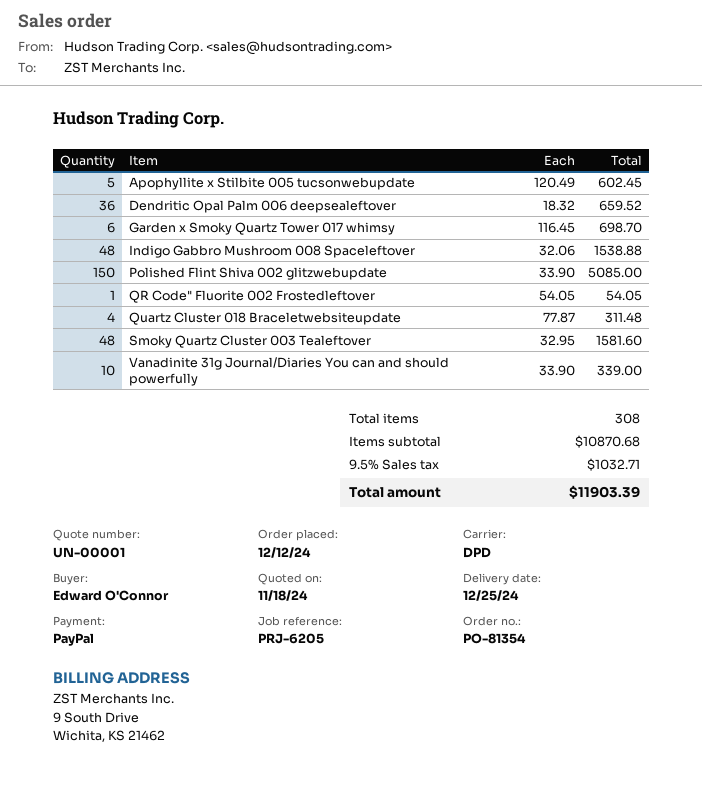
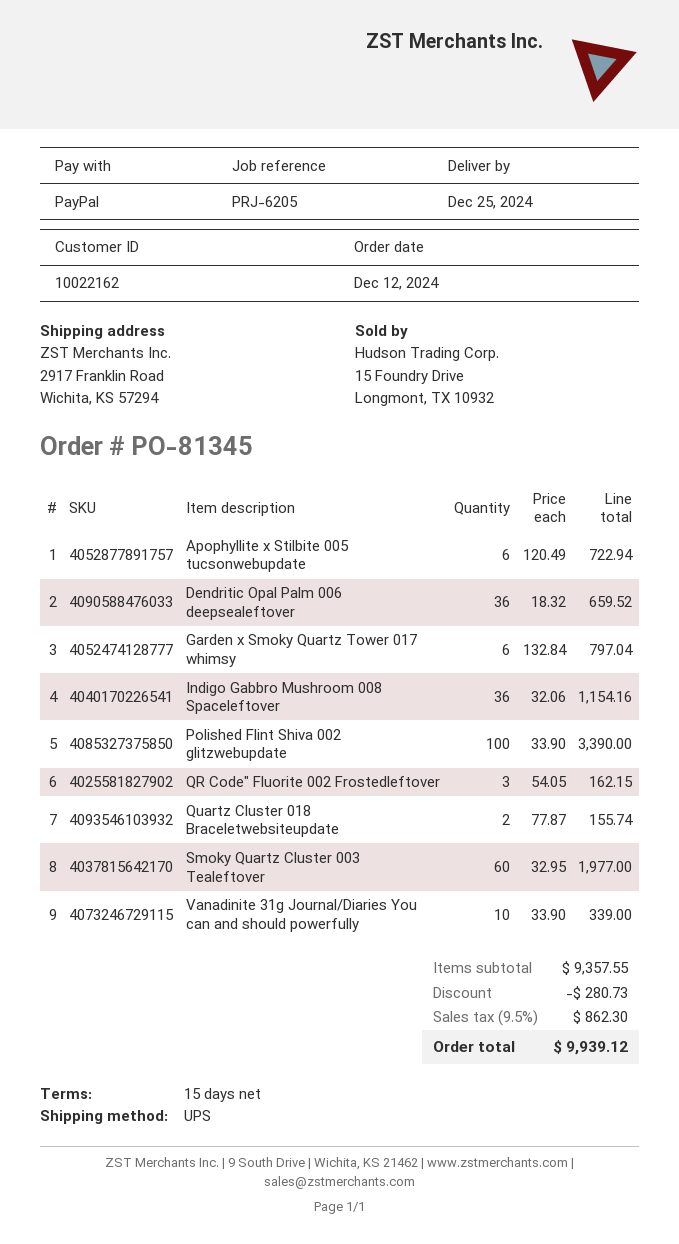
order number: PO-81354 -> PO-81345
shipping method: DPD -> UPS
Apophyllite x Stilbite 005 tucsonwebupdate: 5 x 120.49 = 602.45 -> 6 x 120.49 = 722.94
Garden x Smoky Quartz Tower 017 whimsy: 6 x 116.45 = 698.70 -> 6 x 132.84 = 797.04
Indigo Gabbro Mushroom 008 Spaceleftover: 48 x 32.06 = 1538.88 -> 36 x 32.06 = 1154.16
Polished Flint Shiva 002 glitzwebupdate: 150 x 33.90 = 5085.00 -> 100 x 33.90 = 3390.00
QR Code" Fluorite 002 Frostedleftover: 1 x 54.05 = 54.05 -> 3 x 54.05 = 162.15
Quartz Cluster 018 Braceletwebsiteupdate: 4 x 77.87 = 311.48 -> 2 x 77.87 = 155.74
Smoky Quartz Cluster 003 Tealeftover: 48 x 32.95 = 1581.60 -> 60 x 32.95 = 1977.00
subtotal: 10870.68 -> 9357.55
discount: none -> 280.73
tax: 9.5% = 1032.71 -> 9.5% = 862.30
total: 11903.39 -> 9939.12

